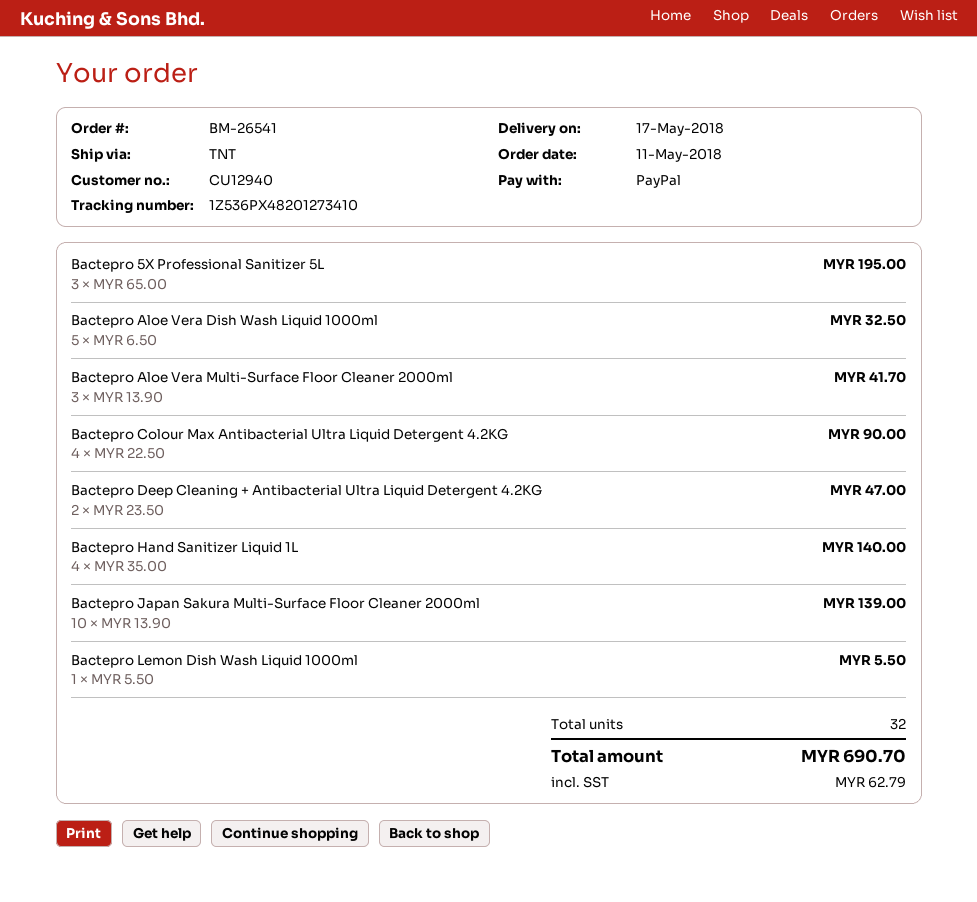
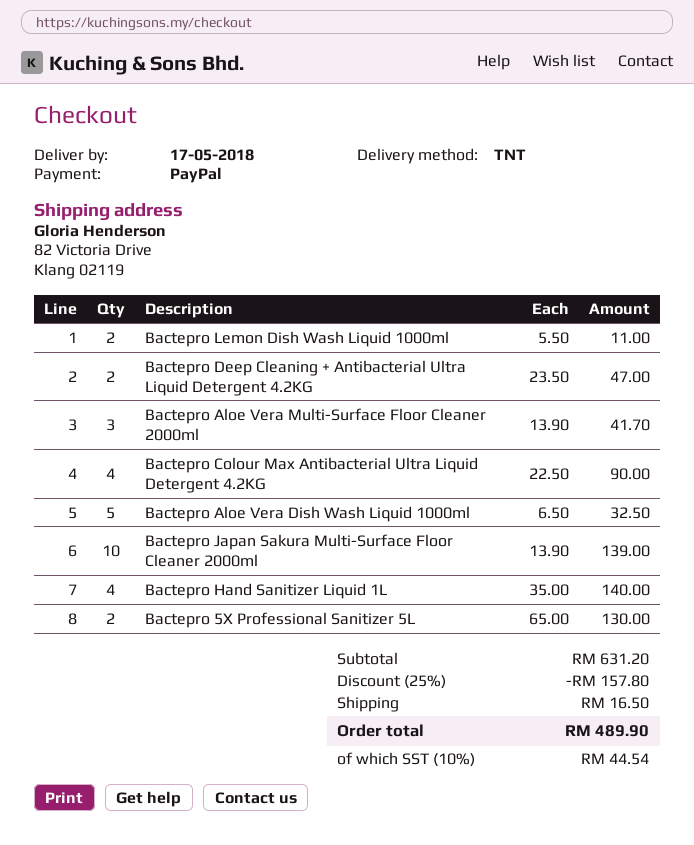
Bactepro 5X Professional Sanitizer 5L: 3 x 65.00 = 195.00 -> 2 x 65.00 = 130.00
Bactepro Lemon Dish Wash Liquid 1000ml: 1 x 5.50 = 5.50 -> 2 x 5.50 = 11.00
discount: none -> 25% = 157.80
shipping: none -> 16.50
tax: 62.79 -> 44.54
total: 690.70 -> 489.90

